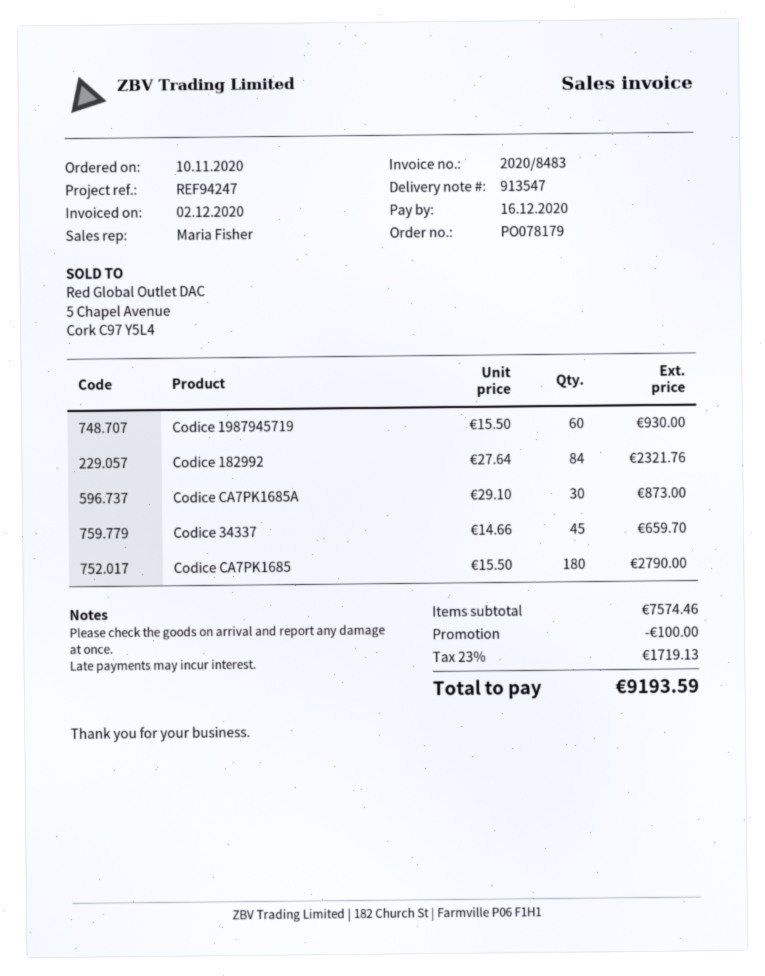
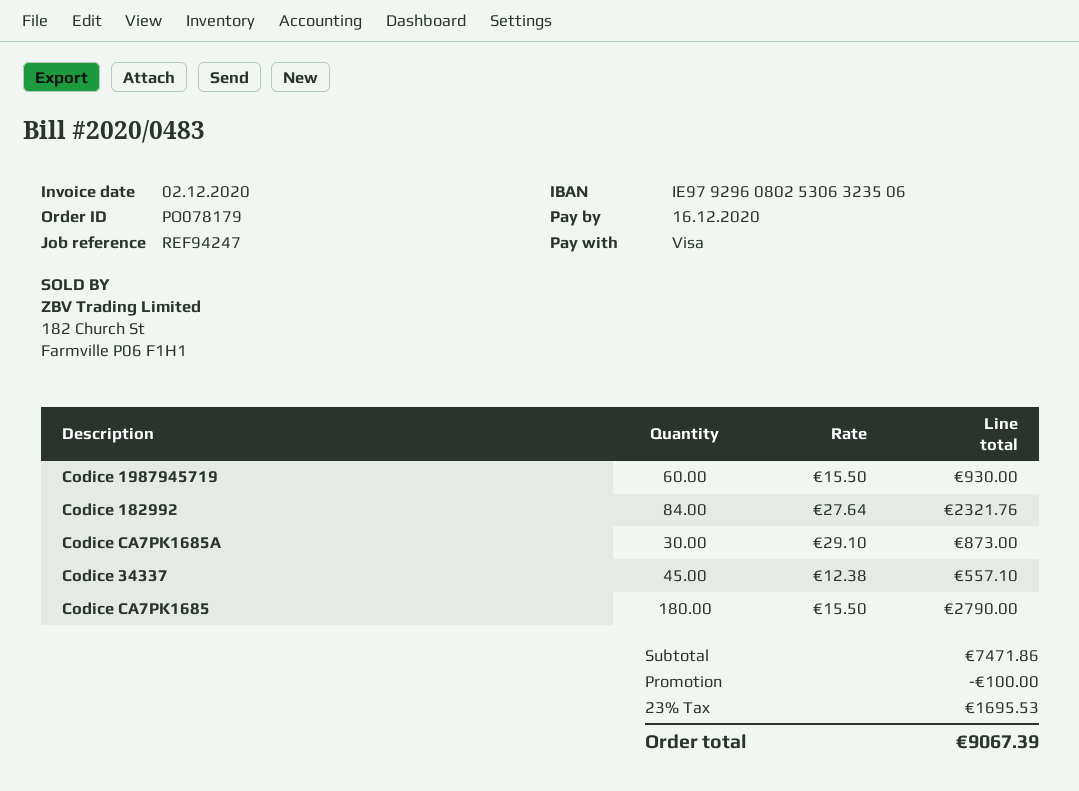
invoice number: 2020/8483 -> 2020/0483
Codice 34337: 45 x 14.66 = 659.70 -> 45 x 12.38 = 557.10
subtotal: 7574.46 -> 7471.86
tax: 23% = 1719.13 -> 23% = 1695.53
total: 9193.59 -> 9067.39

